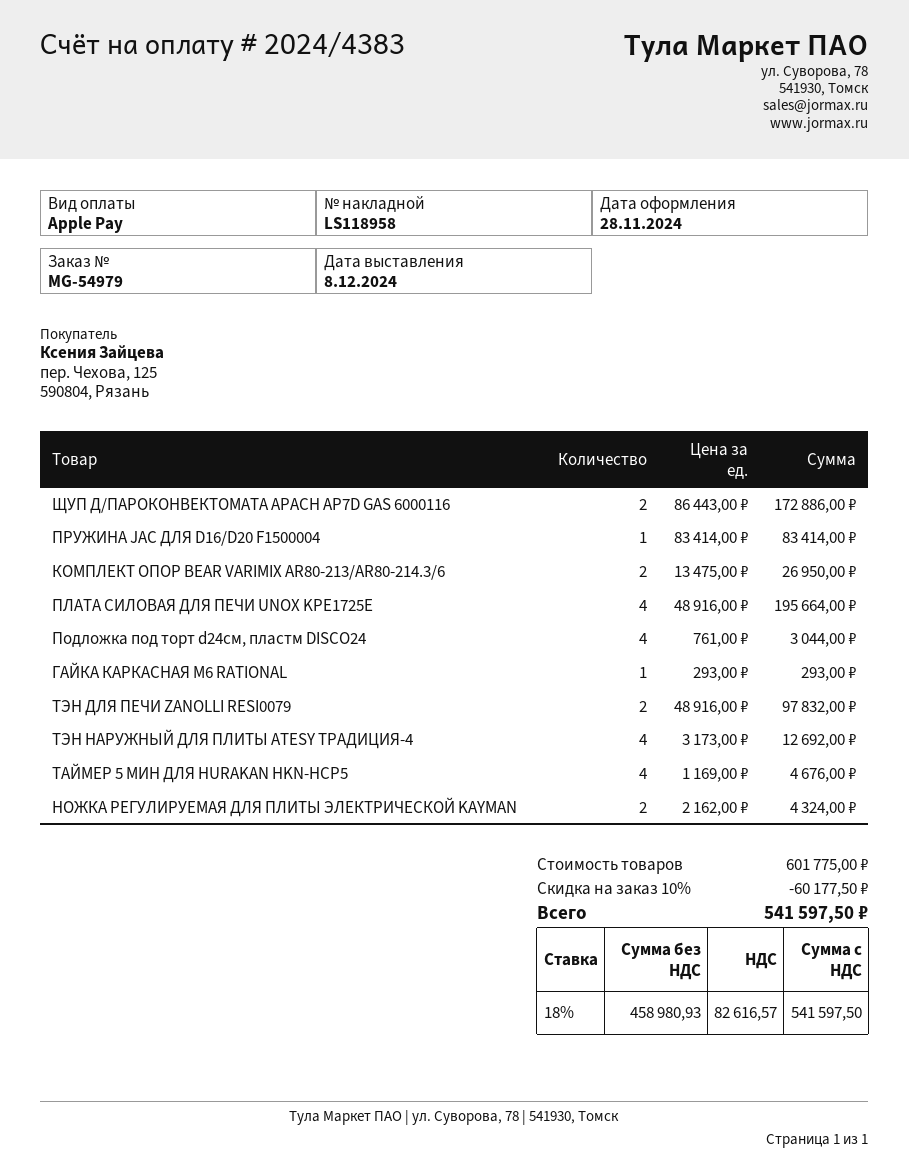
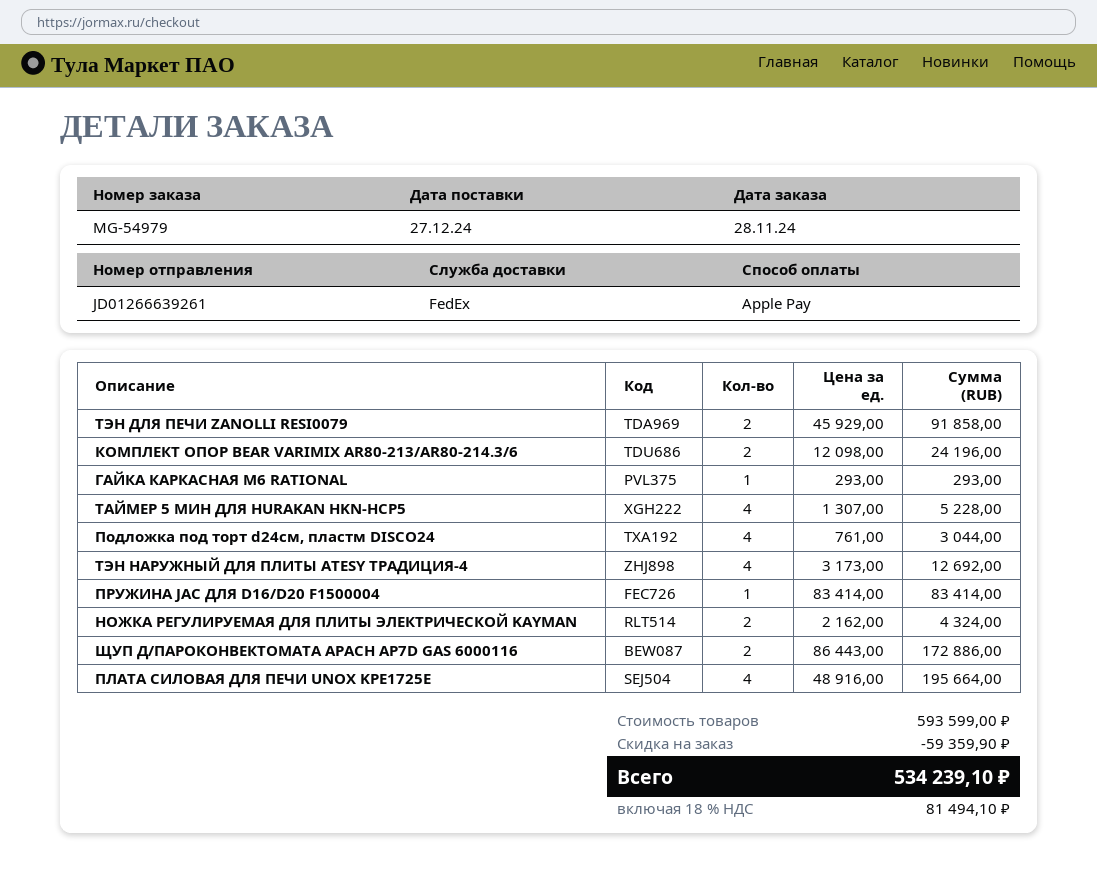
КОМПЛЕКТ ОПОР BEAR VARIMIX AR80-213/AR80-214.3/6: 2 x 13475.00 = 26950.00 -> 2 x 12098.00 = 24196.00
ТЭН ДЛЯ ПЕЧИ ZANOLLI RESI0079: 2 x 48916.00 = 97832.00 -> 2 x 45929.00 = 91858.00
ТАЙМЕР 5 МИН ДЛЯ HURAKAN HKN-HCP5: 4 x 1169.00 = 4676.00 -> 4 x 1307.00 = 5228.00
subtotal: 601775.00 -> 593599.00
discount: 60177.50 -> 59359.90
tax: 18% = 82616.57 -> 18% = 81494.10
total: 541597.50 -> 534239.10

